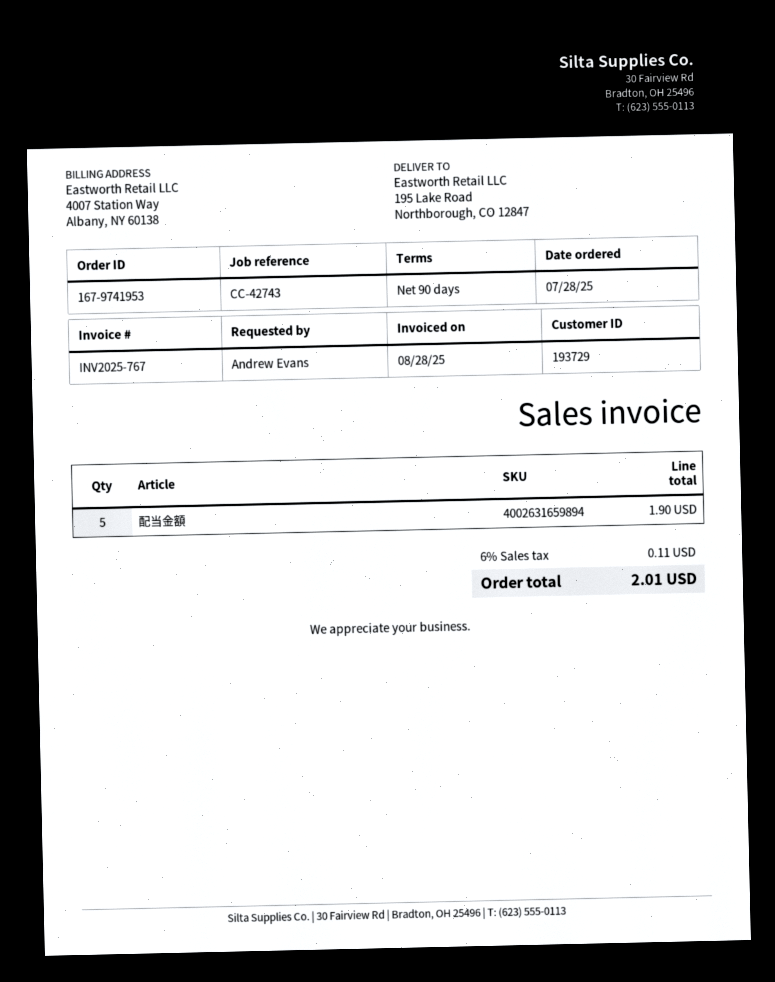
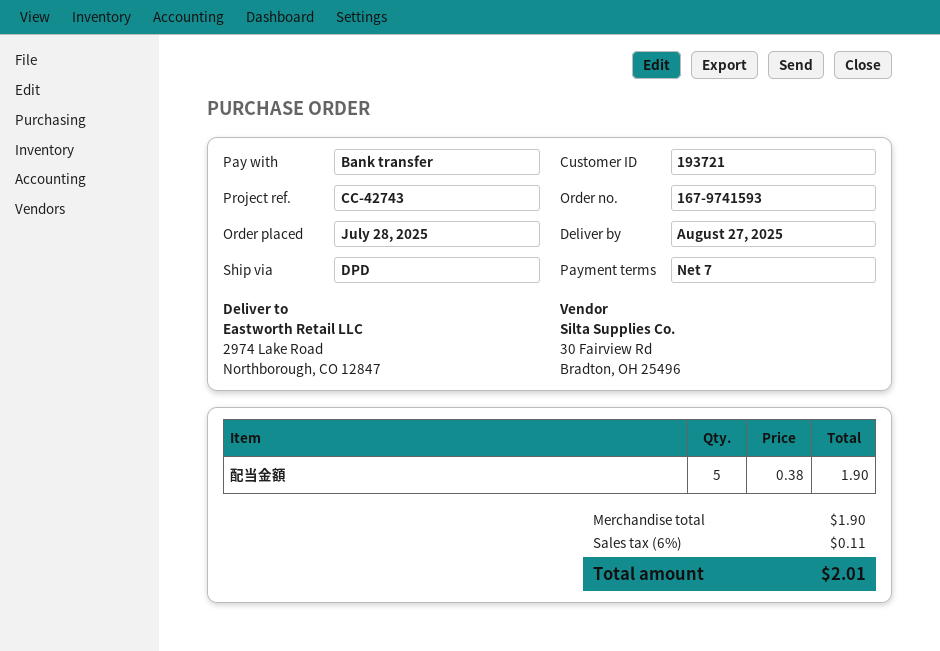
order number: 167-9741953 -> 167-9741593
payment terms: 90 days -> 7 days
customer number: 193729 -> 193721
ship to: 195 Lake Road, Northborough, CO 12847 -> 2974 Lake Road, Northborough, CO 12847

